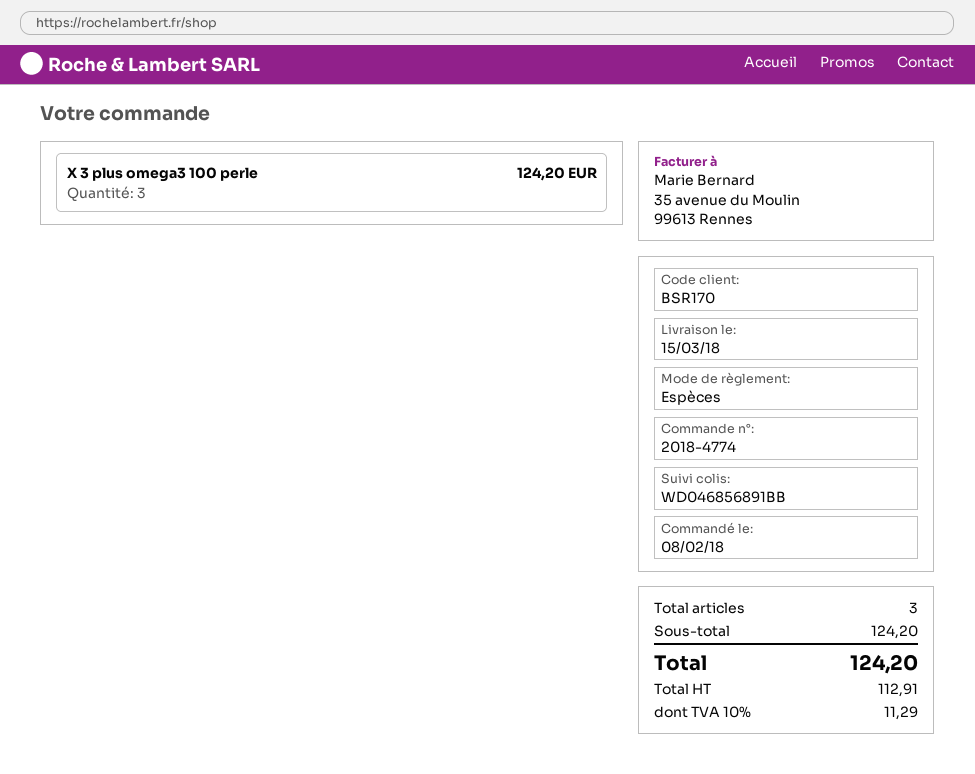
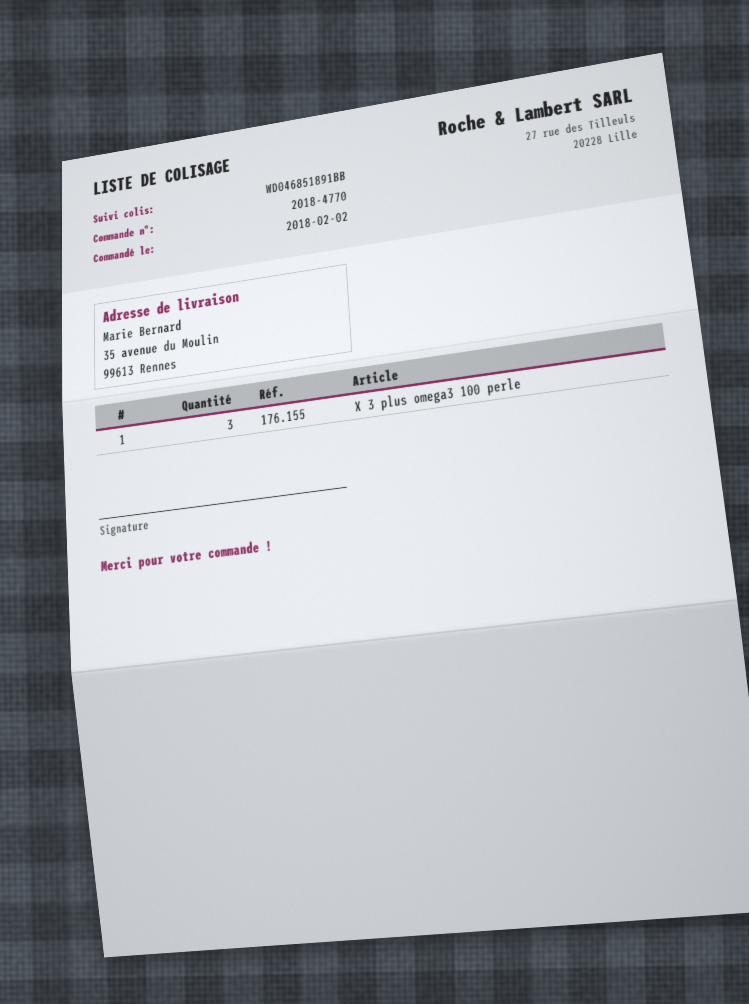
order number: 2018-4774 -> 2018-4770
order date: 2018-02-08 -> 2018-02-02
tracking number: WD046856891BB -> WD046851891BB

